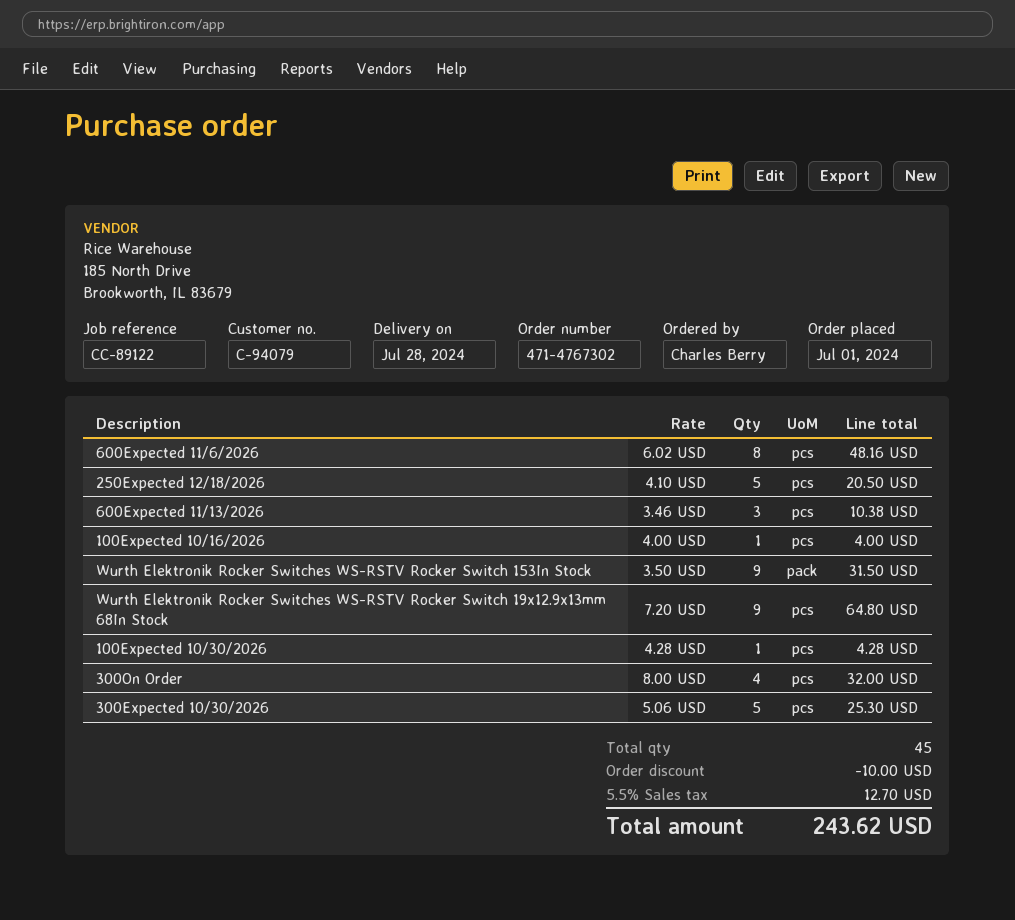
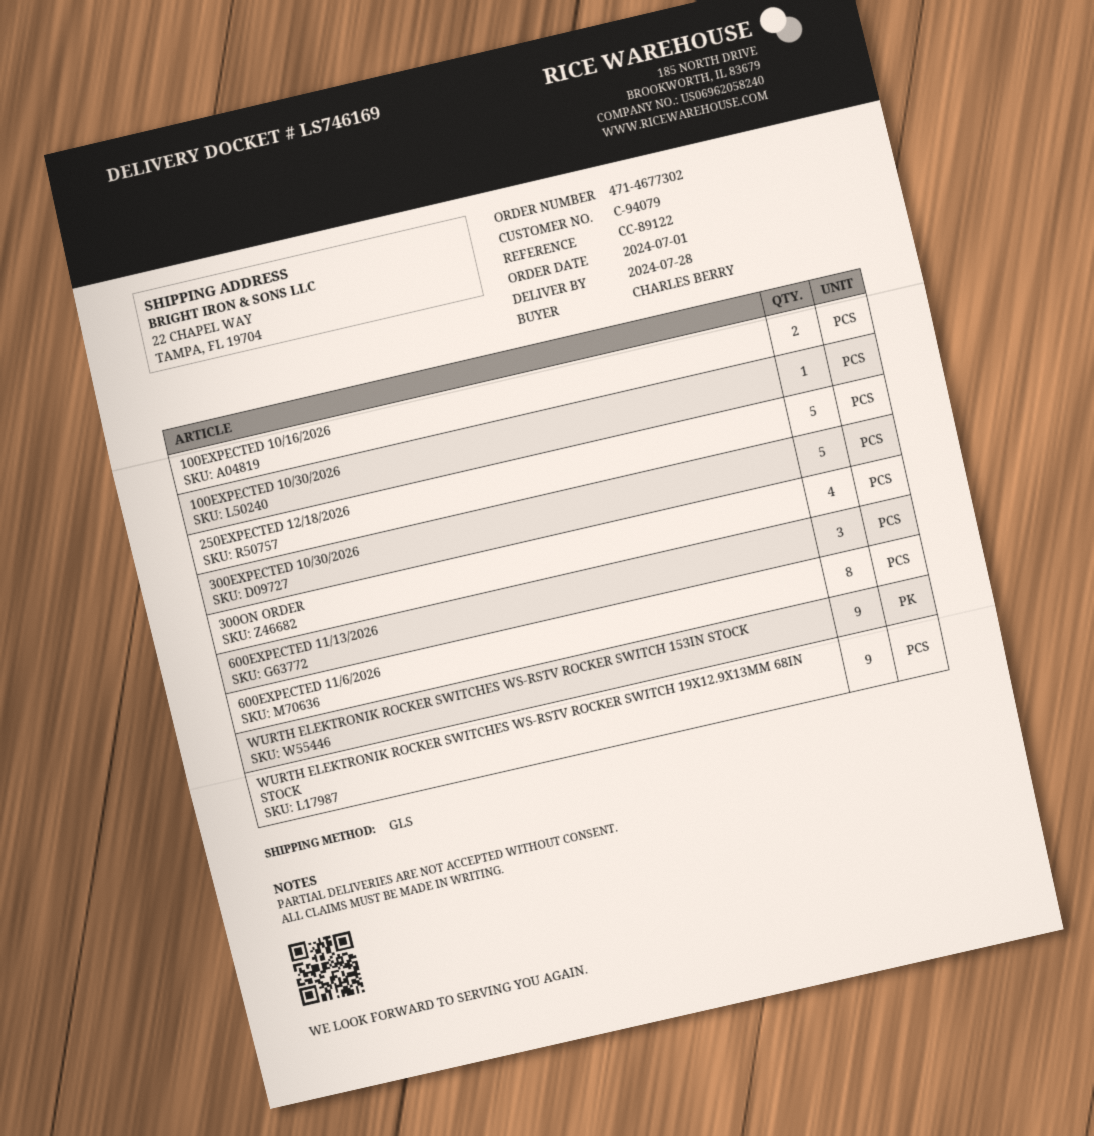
order number: 471-4767302 -> 471-4677302
100Expected 10/16/2026: 1 -> 2

